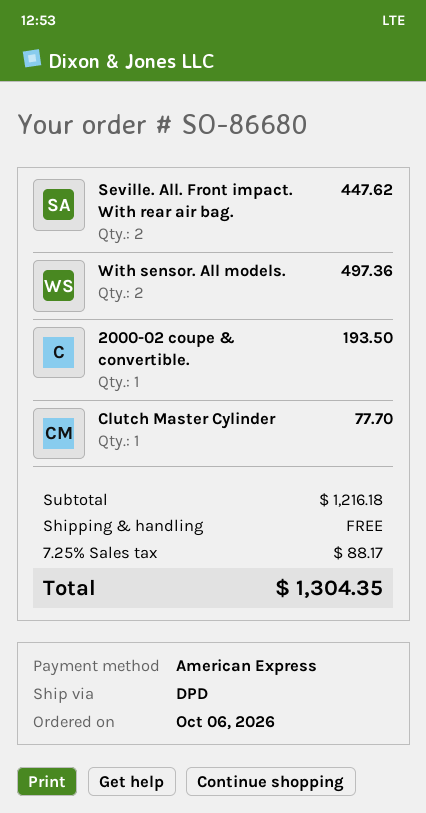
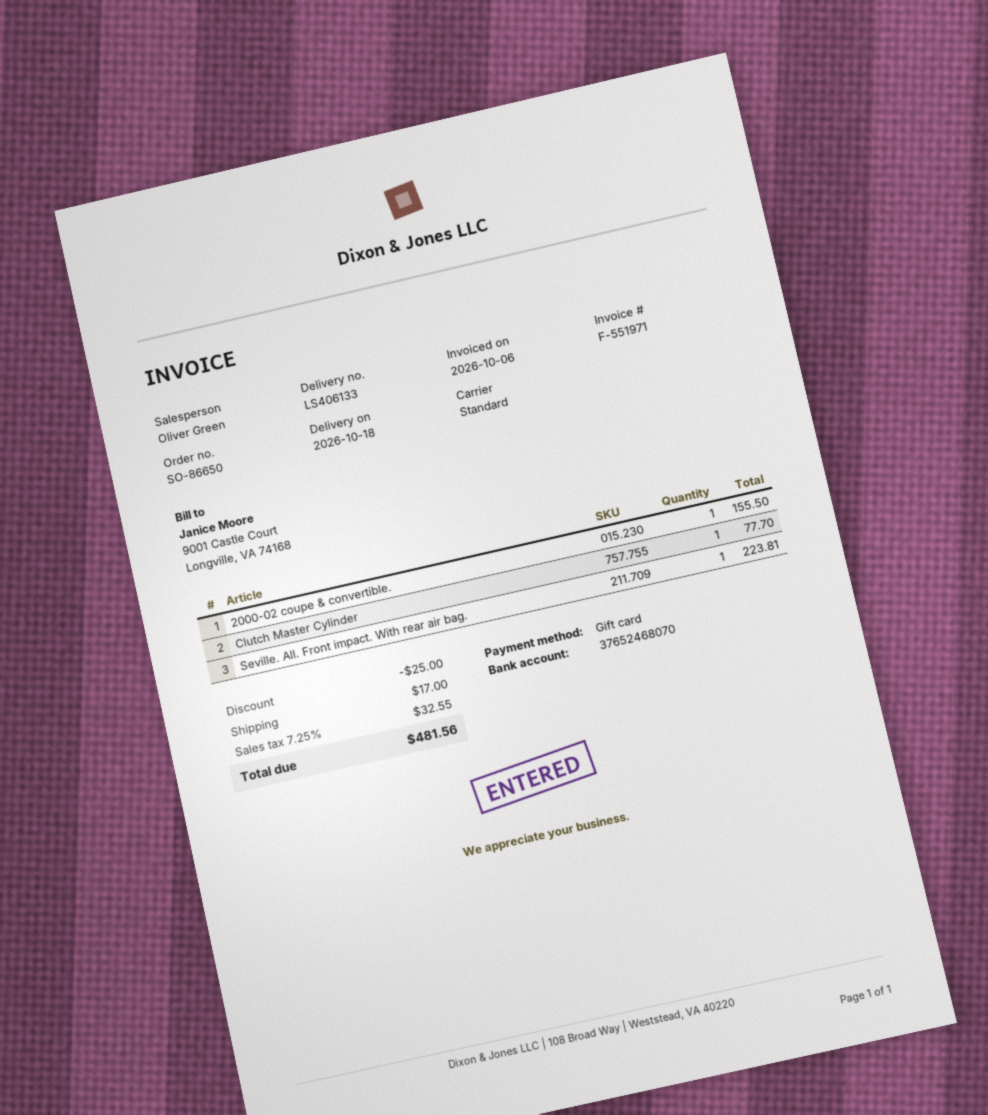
order number: SO-86680 -> SO-86650
payment method: American Express -> gift card
shipping method: DPD -> standard
Seville. All. Front impact. With rear air bag.: 2 for 447.62 -> 1 for 223.81
With sensor. All models.: 2 for 497.36 -> none
2000-02 coupe & convertible.: 1 for 193.50 -> 1 for 155.50
discount: none -> 25.00
shipping: 0.00 -> 17.00
tax: 7.25% = 88.17 -> 7.25% = 32.55
total: 1304.35 -> 481.56

